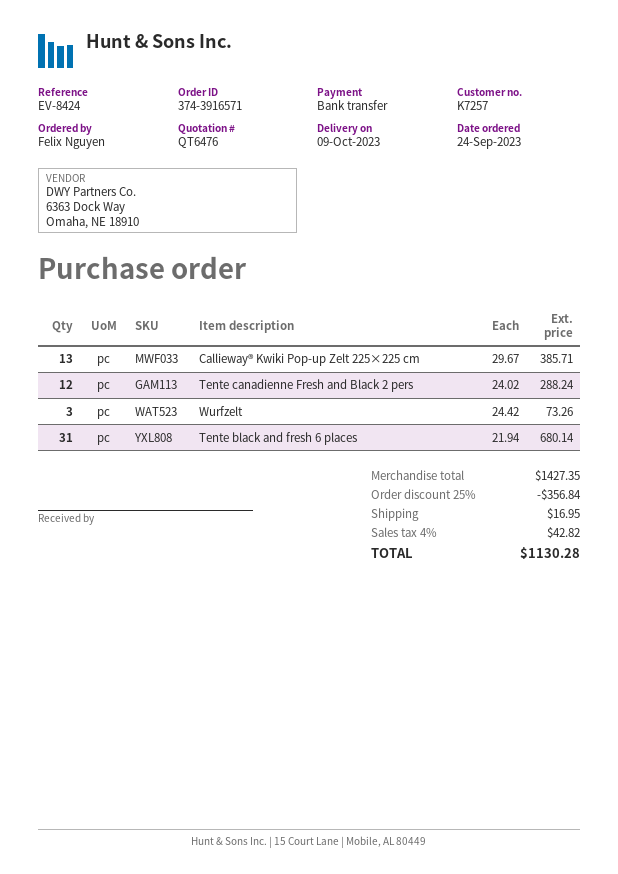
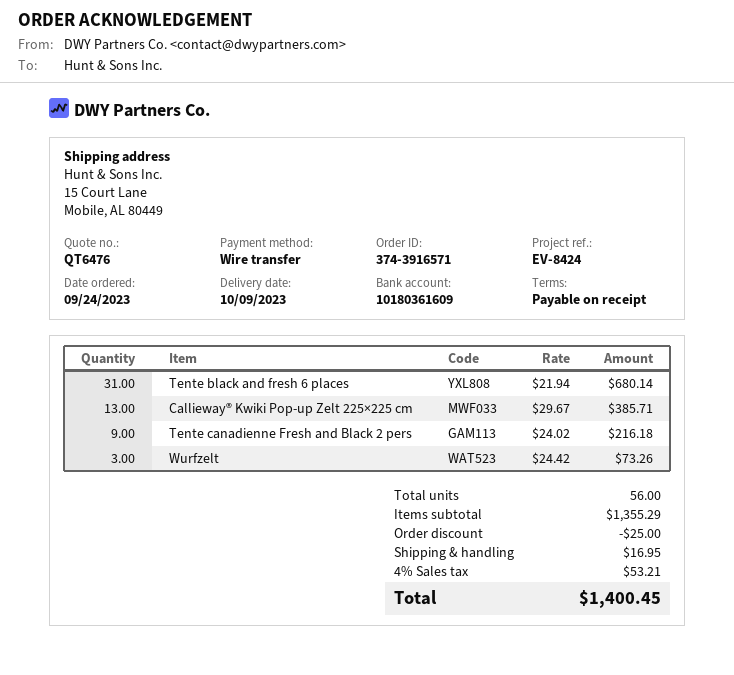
Tente canadienne Fresh and Black 2 pers: 12 x 24.02 = 288.24 -> 9 x 24.02 = 216.18
subtotal: 1427.35 -> 1355.29
discount: 356.84 -> 25.00
tax: 4% = 42.82 -> 4% = 53.21
total: 1130.28 -> 1400.45

